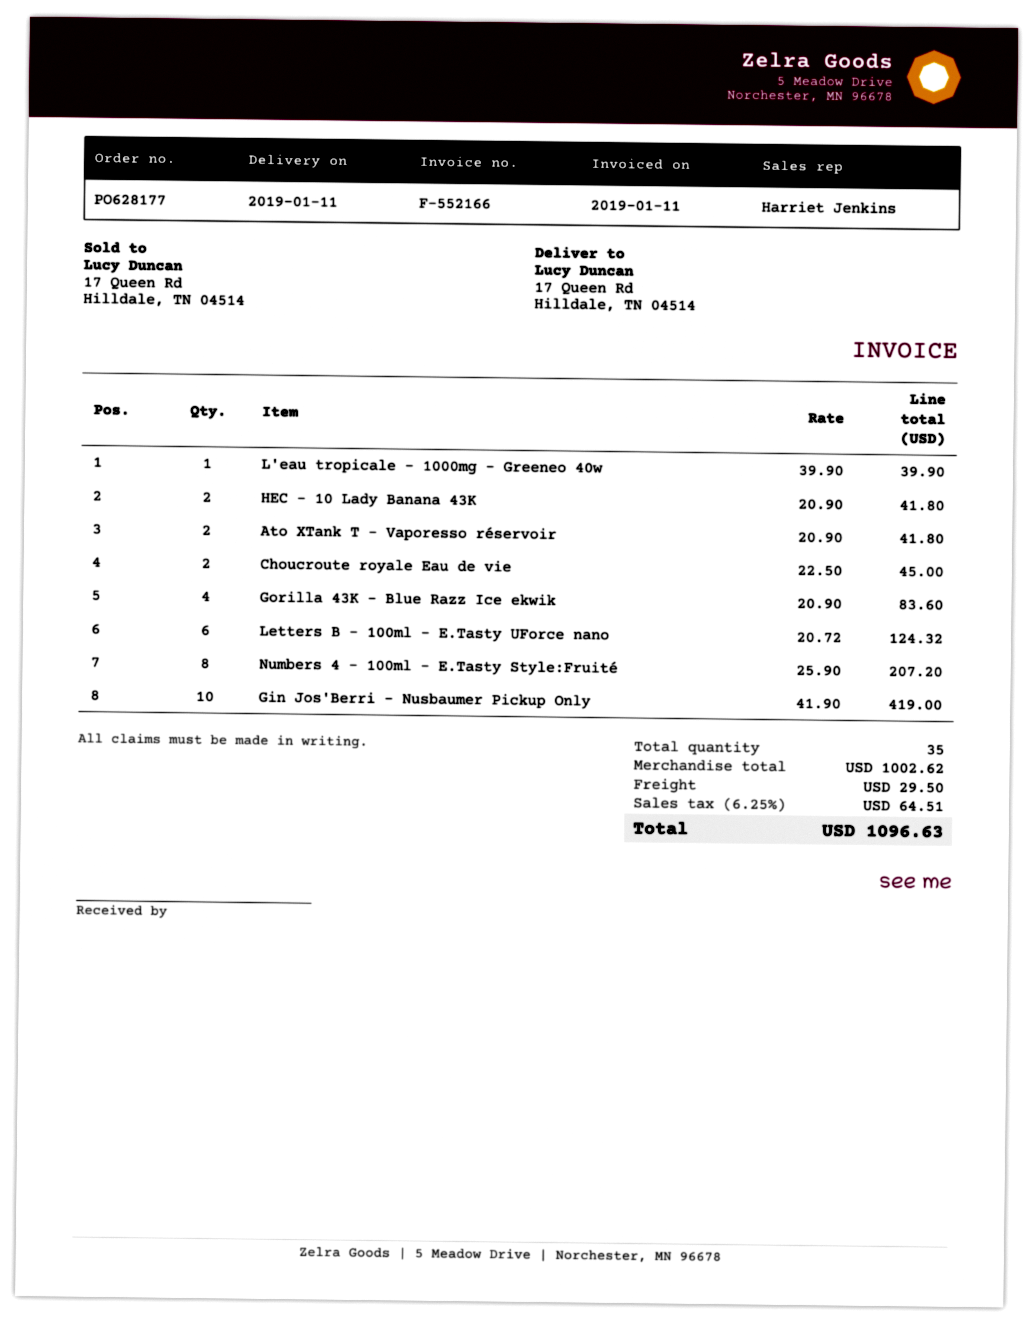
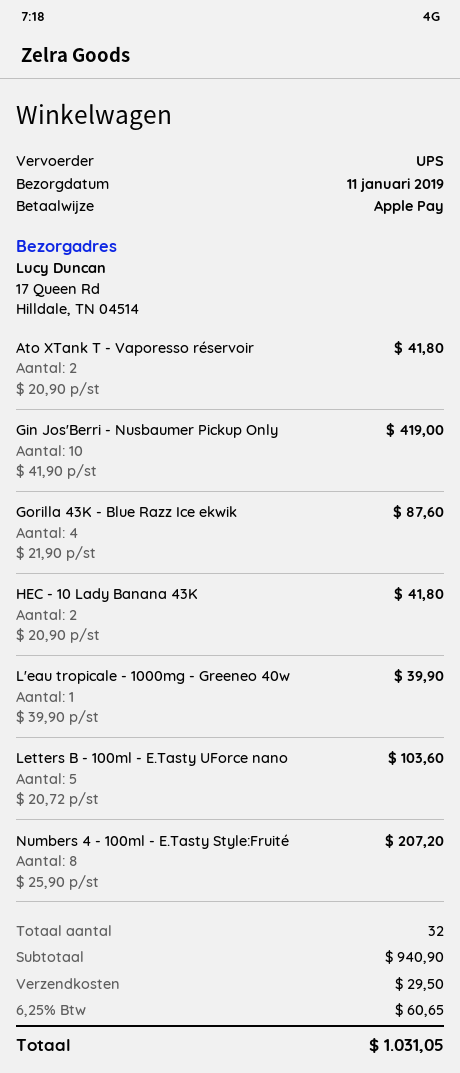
Choucroute royale Eau de vie: 2 x 22.50 = 45.00 -> none
Gorilla 43K - Blue Razz Ice ekwik: 4 x 20.90 = 83.60 -> 4 x 21.90 = 87.60
Letters B - 100ml - E.Tasty UForce nano: 6 x 20.72 = 124.32 -> 5 x 20.72 = 103.60
total quantity: 35 -> 32
subtotal: 1002.62 -> 940.90
tax: 6.25% = 64.51 -> 6.25% = 60.65
total: 1096.63 -> 1031.05

